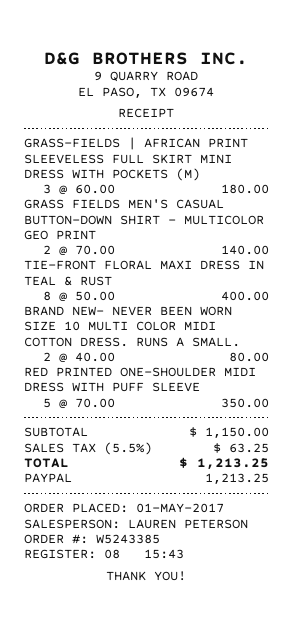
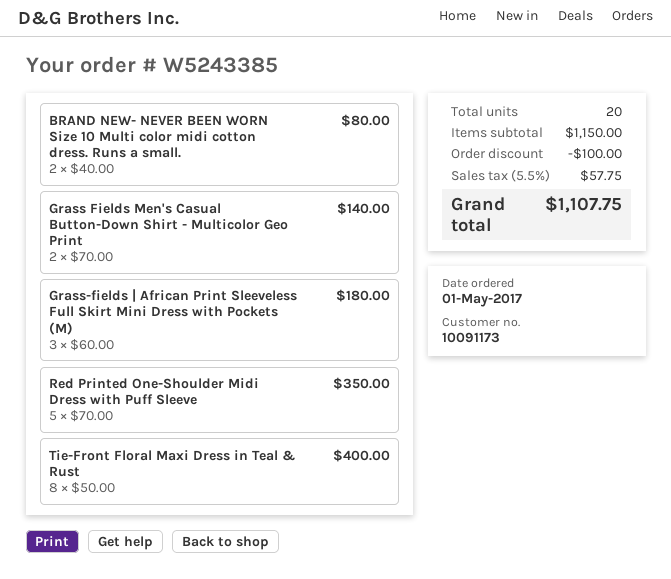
discount: none -> 100.00
tax: 5.5% = 63.25 -> 5.5% = 57.75
total: 1213.25 -> 1107.75

